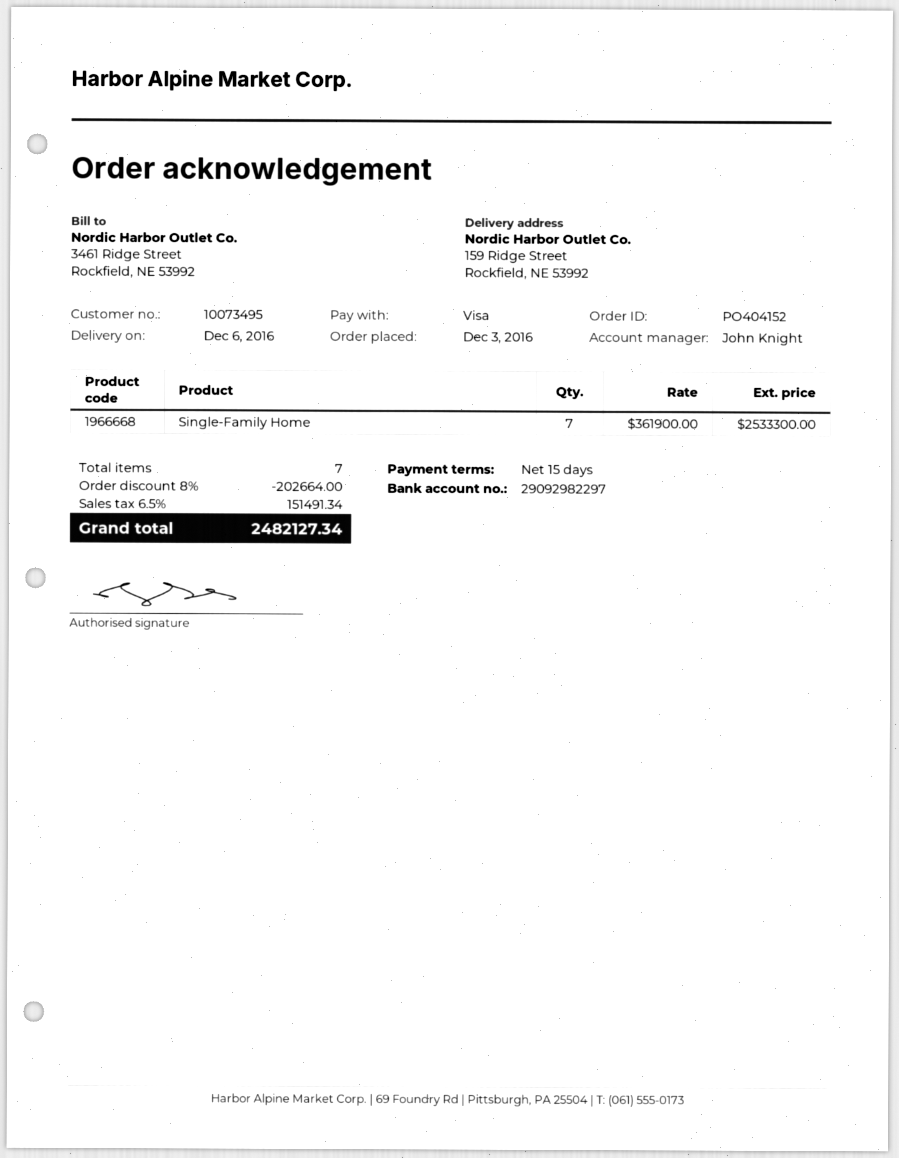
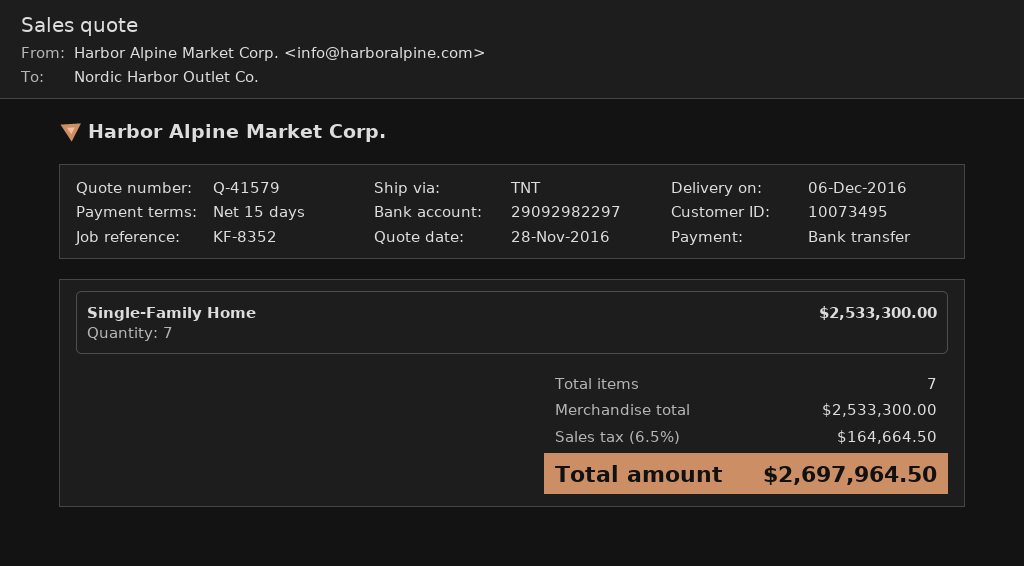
payment method: Visa -> bank transfer
discount: 8% = 202664.00 -> none
tax: 6.5% = 151491.34 -> 6.5% = 164664.50
total: 2482127.34 -> 2697964.50

